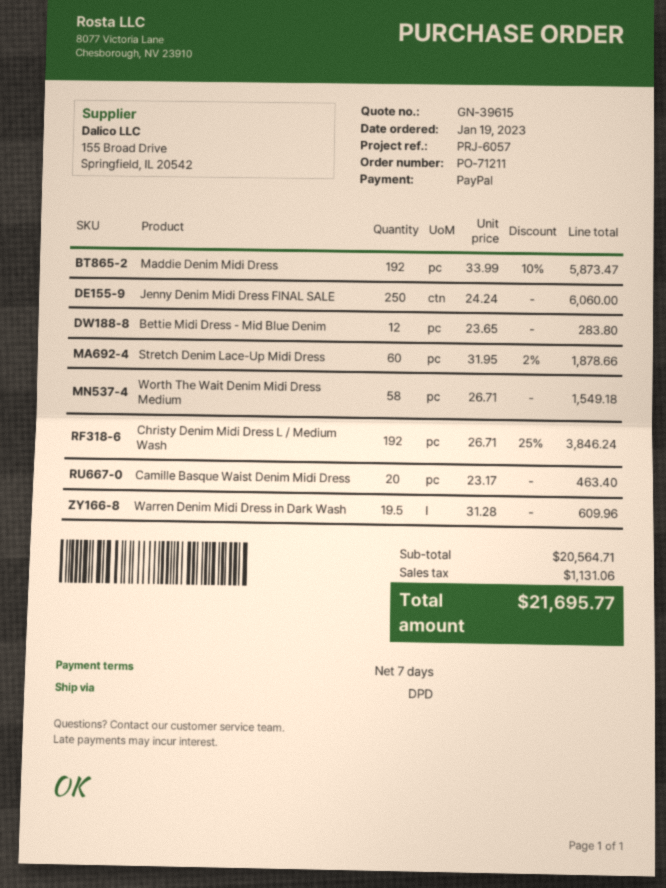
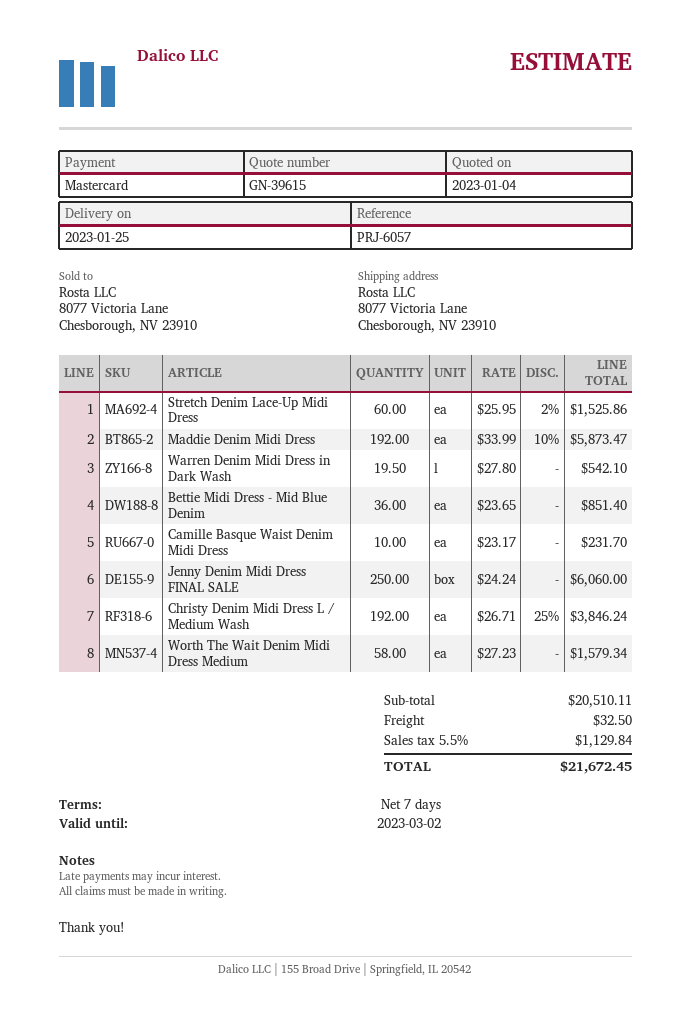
payment method: PayPal -> Mastercard
Bettie Midi Dress - Mid Blue Denim: 12 x 23.65 = 283.80 -> 36 x 23.65 = 851.40
Stretch Denim Lace-Up Midi Dress: 60 x 31.95 - 2% = 1878.66 -> 60 x 25.95 - 2% = 1525.86
Worth The Wait Denim Midi Dress Medium: 58 x 26.71 = 1549.18 -> 58 x 27.23 = 1579.34
Camille Basque Waist Denim Midi Dress: 20 x 23.17 = 463.40 -> 10 x 23.17 = 231.70
Warren Denim Midi Dress in Dark Wash: 19.5 x 31.28 = 609.96 -> 19.5 x 27.80 = 542.10
subtotal: 20564.71 -> 20510.11
shipping: none -> 32.50
tax: 1131.06 -> 1129.84
total: 21695.77 -> 21672.45

